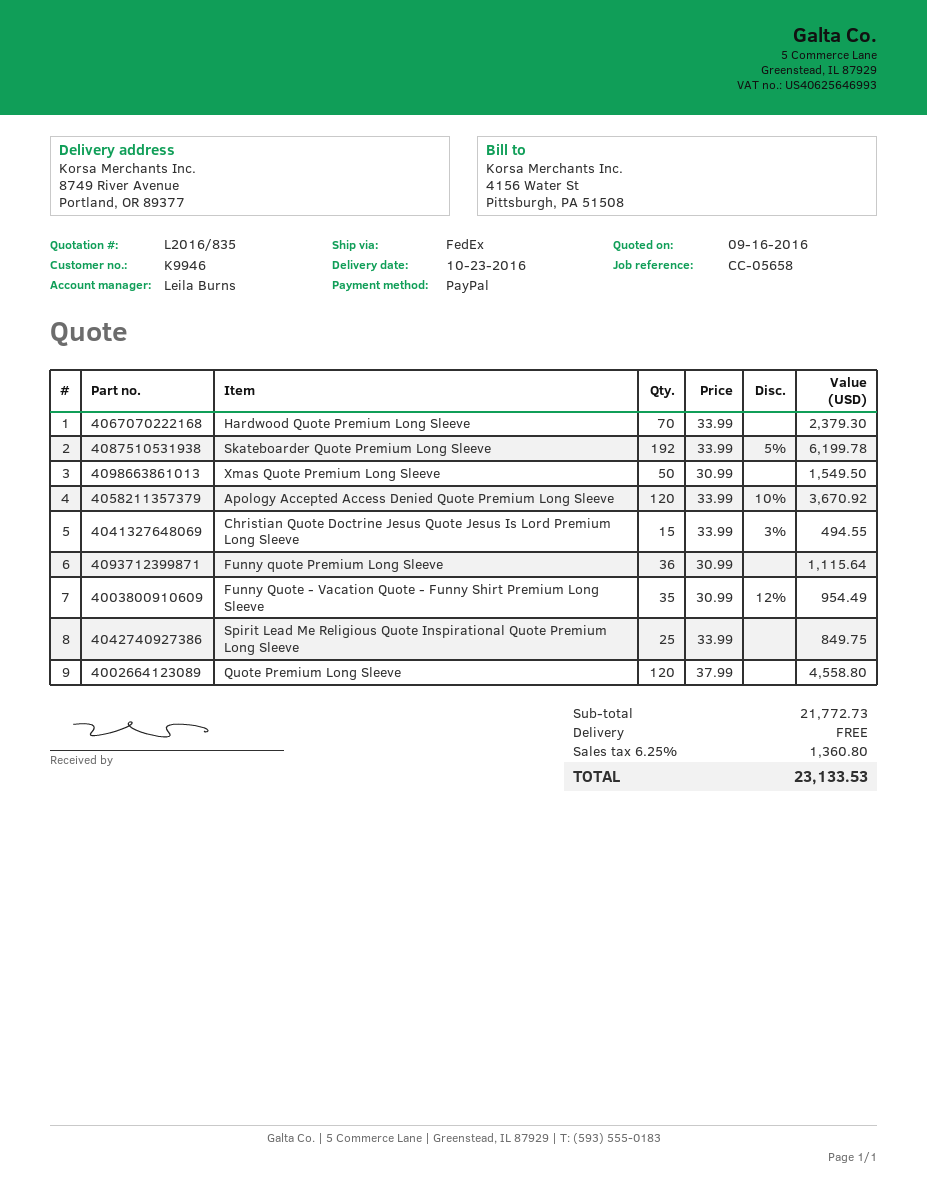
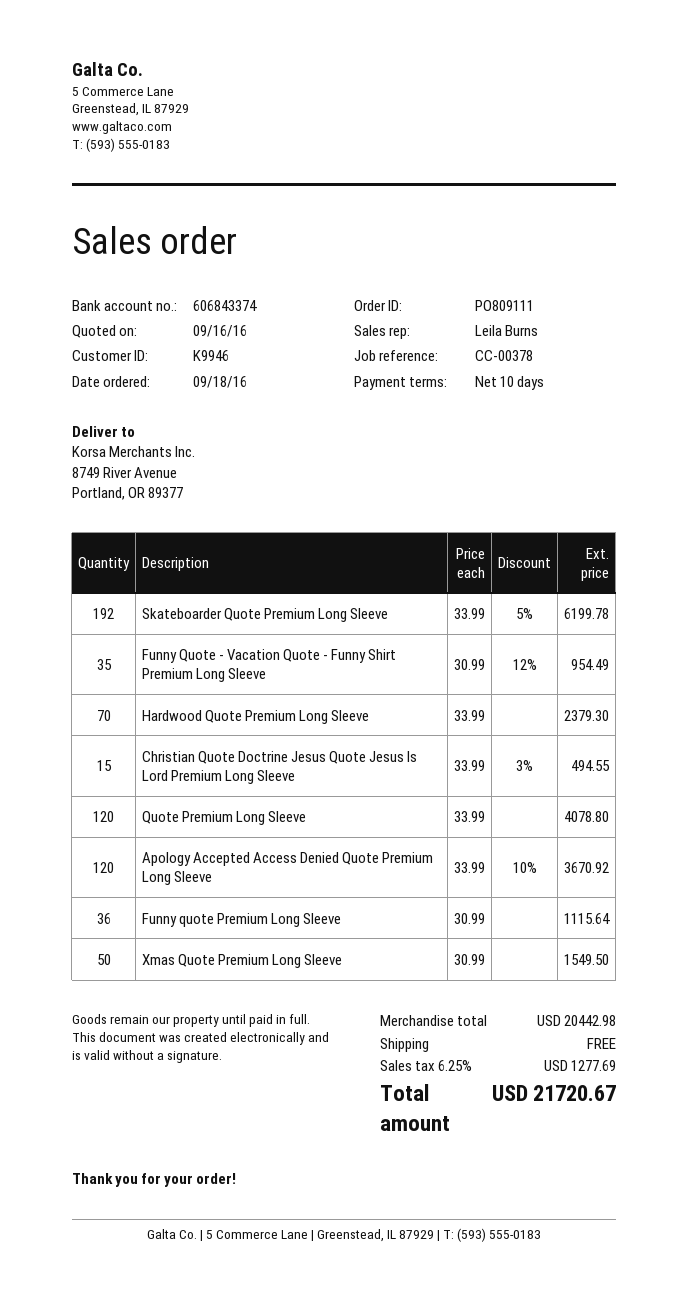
reference: CC-05658 -> CC-00378
Spirit Lead Me Religious Quote Inspirational Quote Premium Long Sleeve: 25 x 33.99 = 849.75 -> none
Quote Premium Long Sleeve: 120 x 37.99 = 4558.80 -> 120 x 33.99 = 4078.80
subtotal: 21772.73 -> 20442.98
tax: 6.25% = 1360.80 -> 6.25% = 1277.69
total: 23133.53 -> 21720.67

